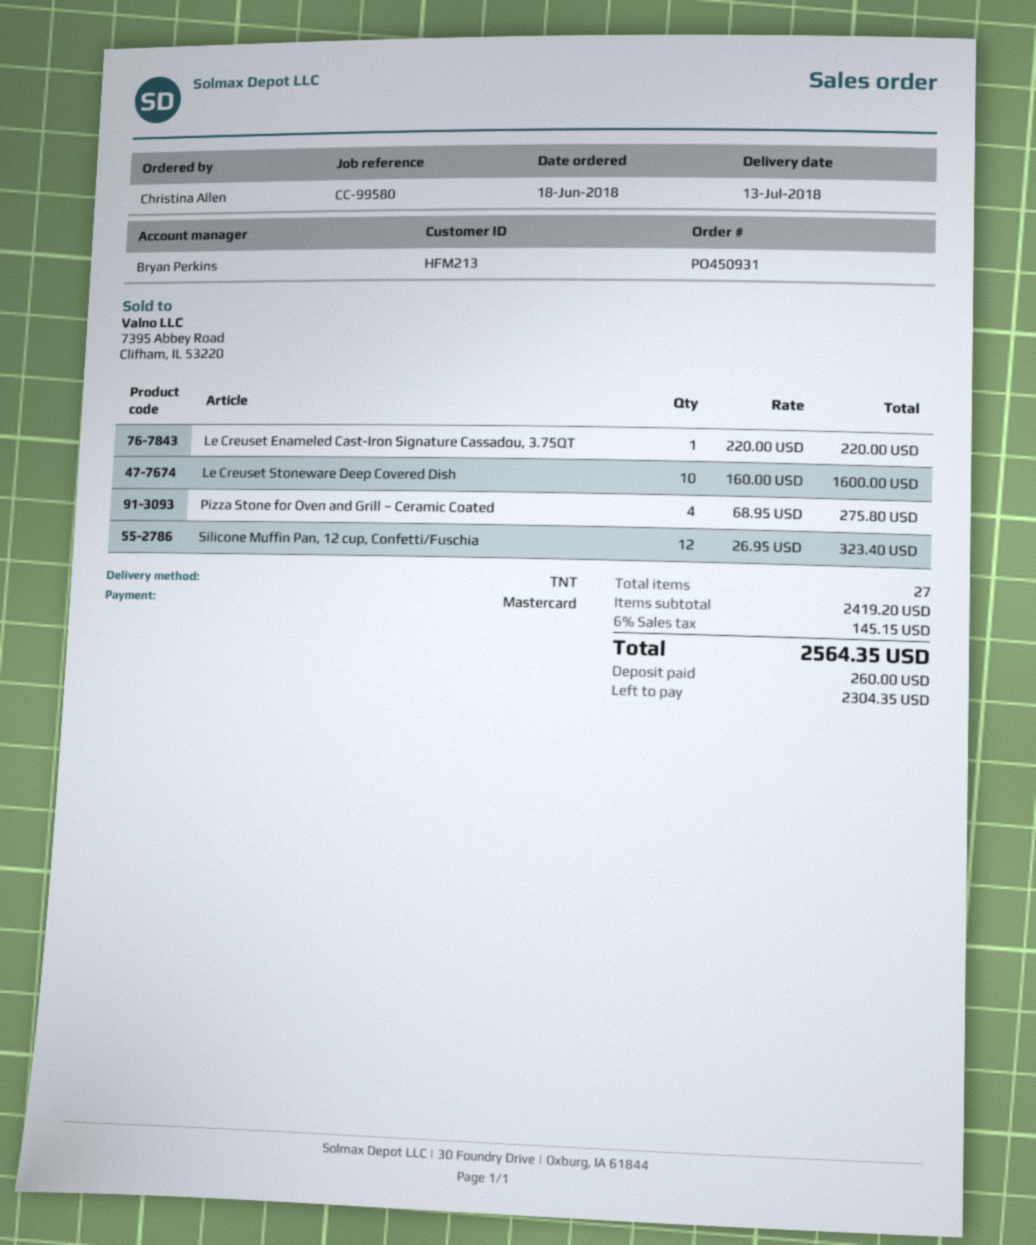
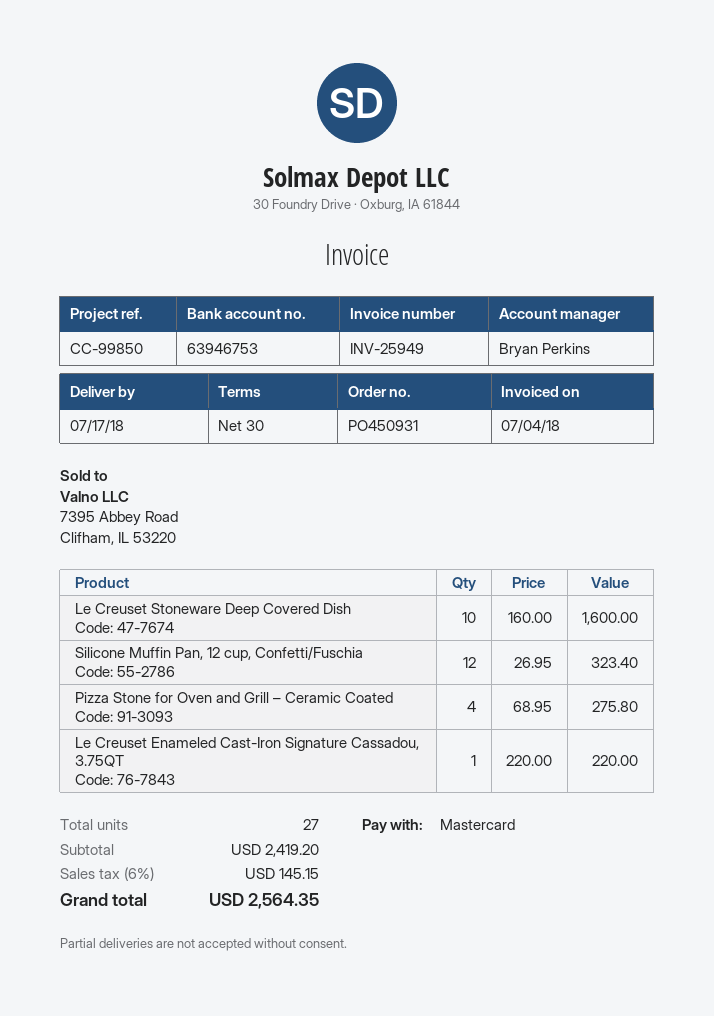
delivery date: 2018-07-13 -> 2018-07-17
reference: CC-99580 -> CC-99850

